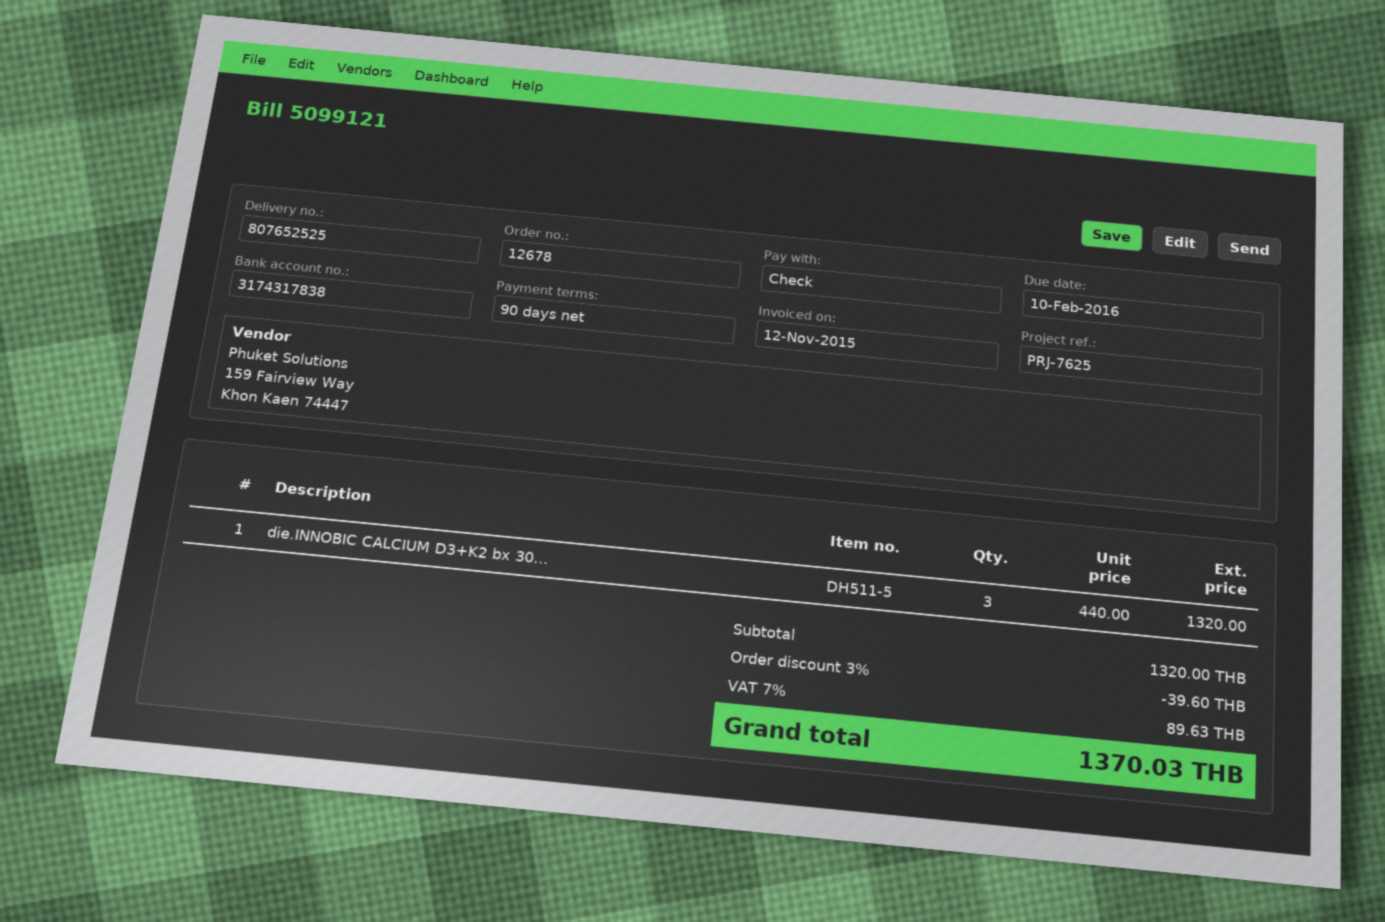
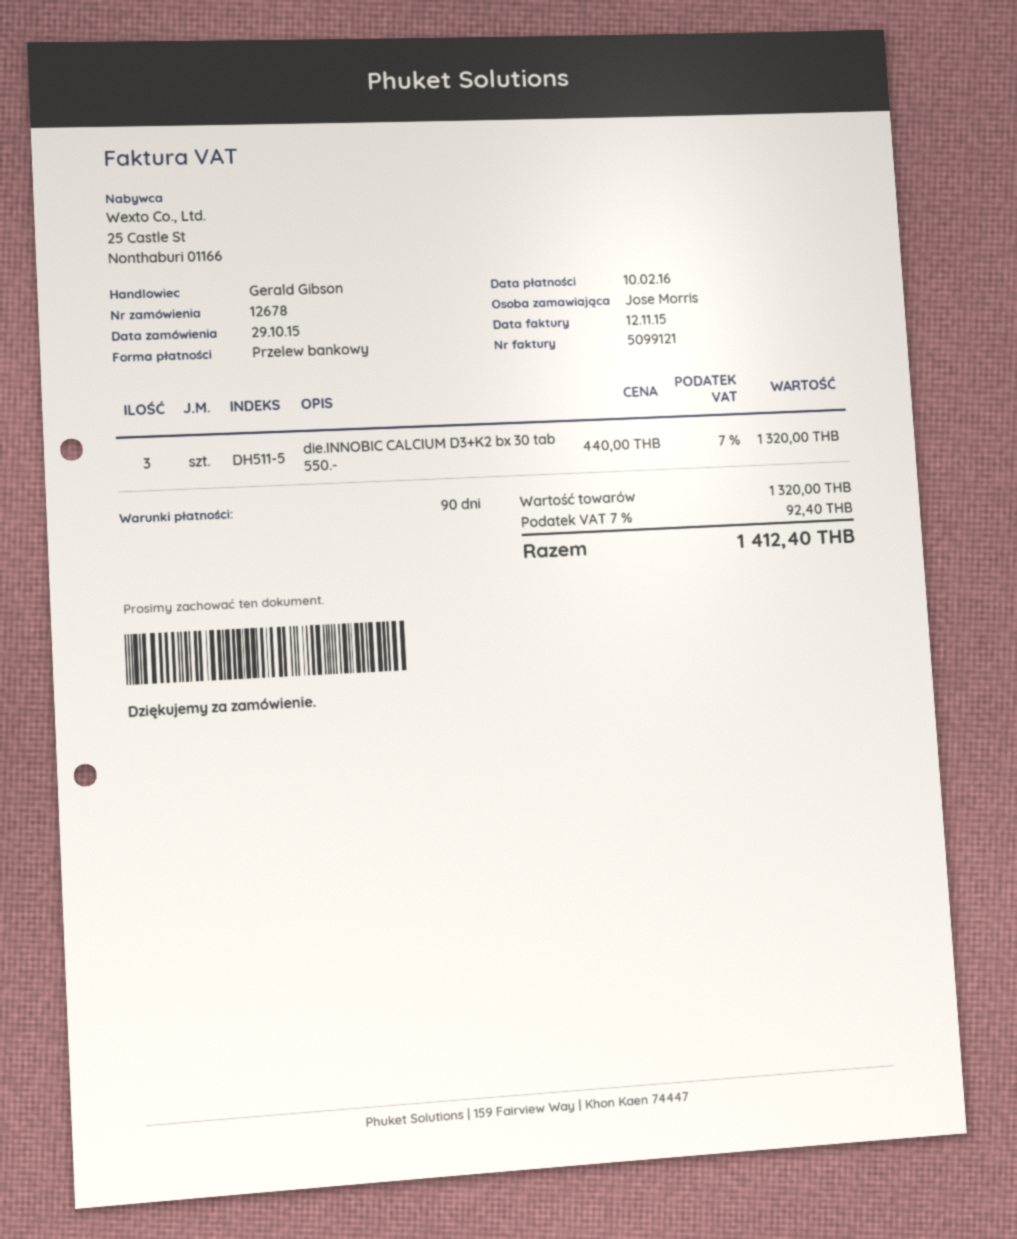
payment method: cheque -> bank transfer
discount: 3% = 39.60 -> none
tax: 7% = 89.63 -> 7% = 92.40
total: 1370.03 -> 1412.40

